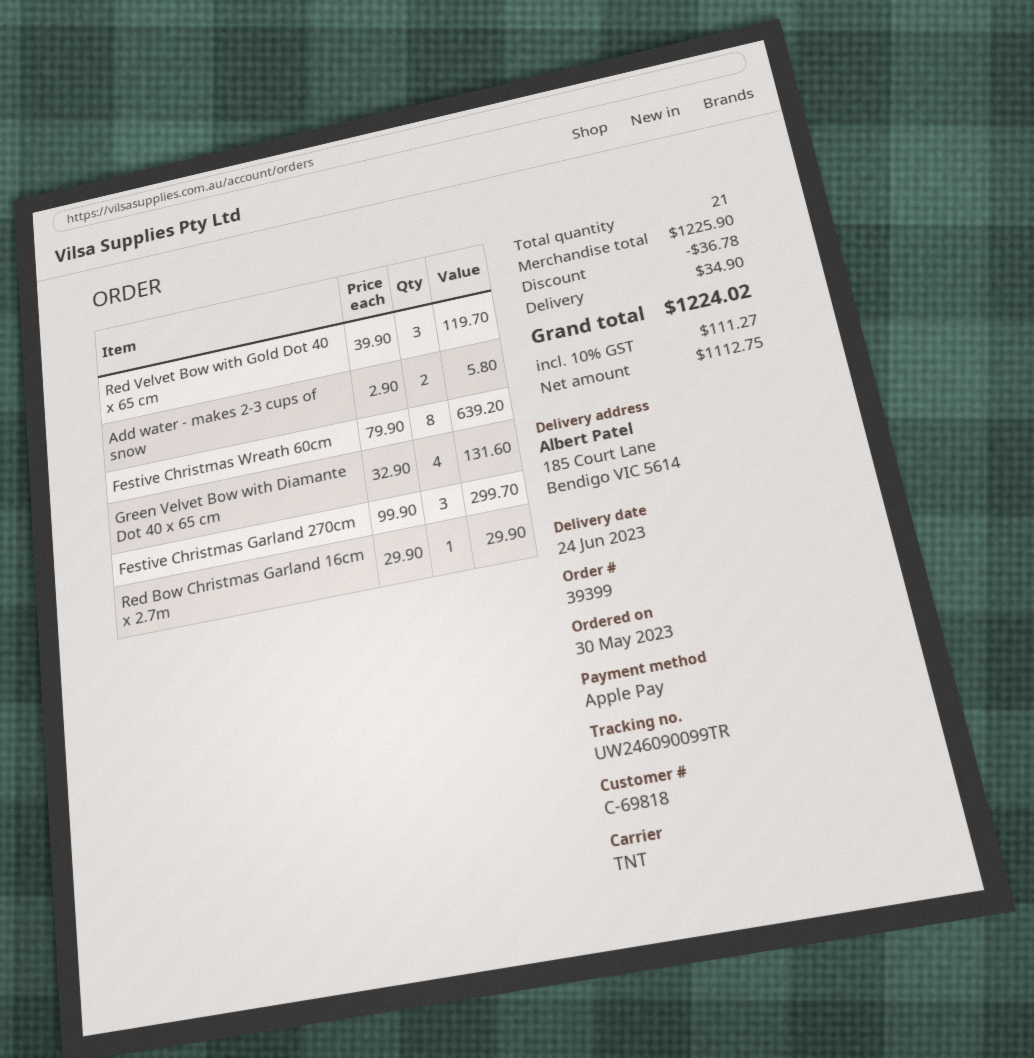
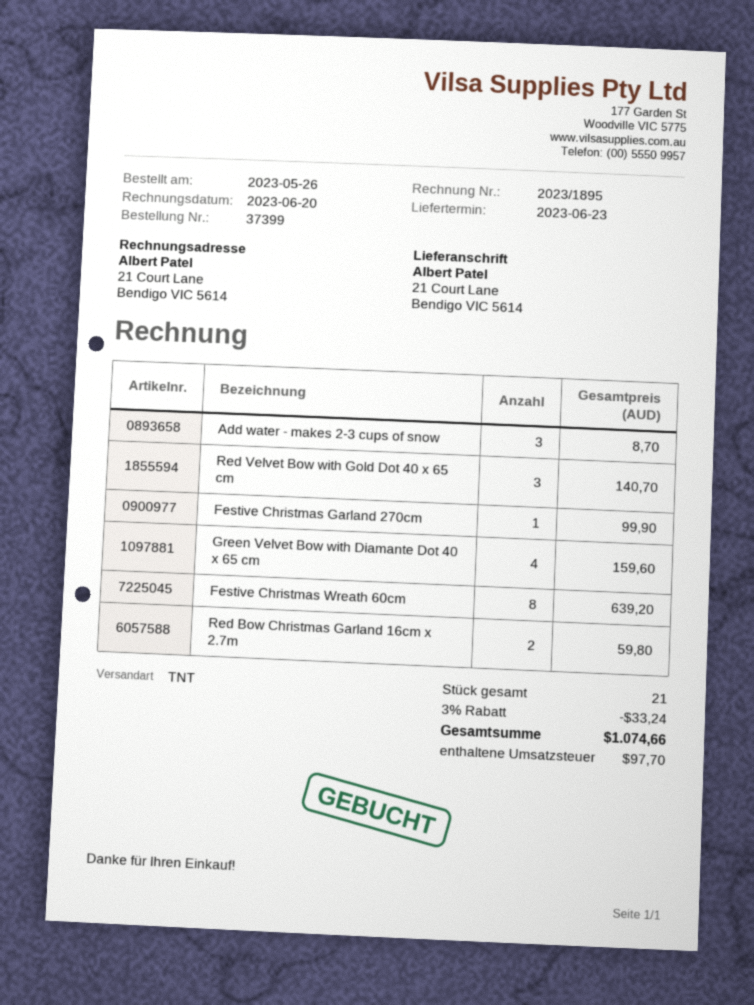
order number: 39399 -> 37399
order date: 2023-05-30 -> 2023-05-26
delivery date: 2023-06-24 -> 2023-06-23
ship to: 185 Court Lane, Bendigo VIC 5614 -> 21 Court Lane, Bendigo VIC 5614
Red Velvet Bow with Gold Dot 40 x 65 cm: 3 for 119.70 -> 3 for 140.70
Add water - makes 2-3 cups of snow: 2 for 5.80 -> 3 for 8.70
Green Velvet Bow with Diamante Dot 40 x 65 cm: 4 for 131.60 -> 4 for 159.60
Festive Christmas Garland 270cm: 3 for 299.70 -> 1 for 99.90
Red Bow Christmas Garland 16cm x 2.7m: 1 for 29.90 -> 2 for 59.80
discount: 36.78 -> 33.24
shipping: 34.90 -> none
tax: 111.27 -> 97.70
total: 1224.02 -> 1074.66

